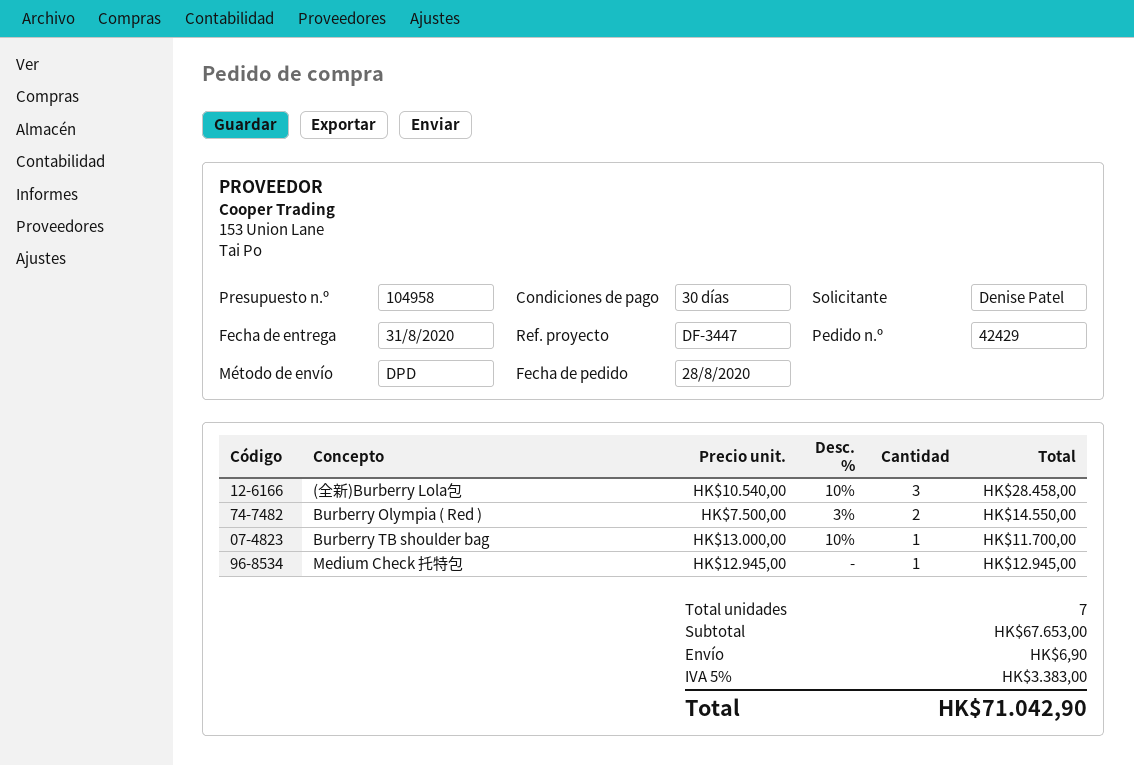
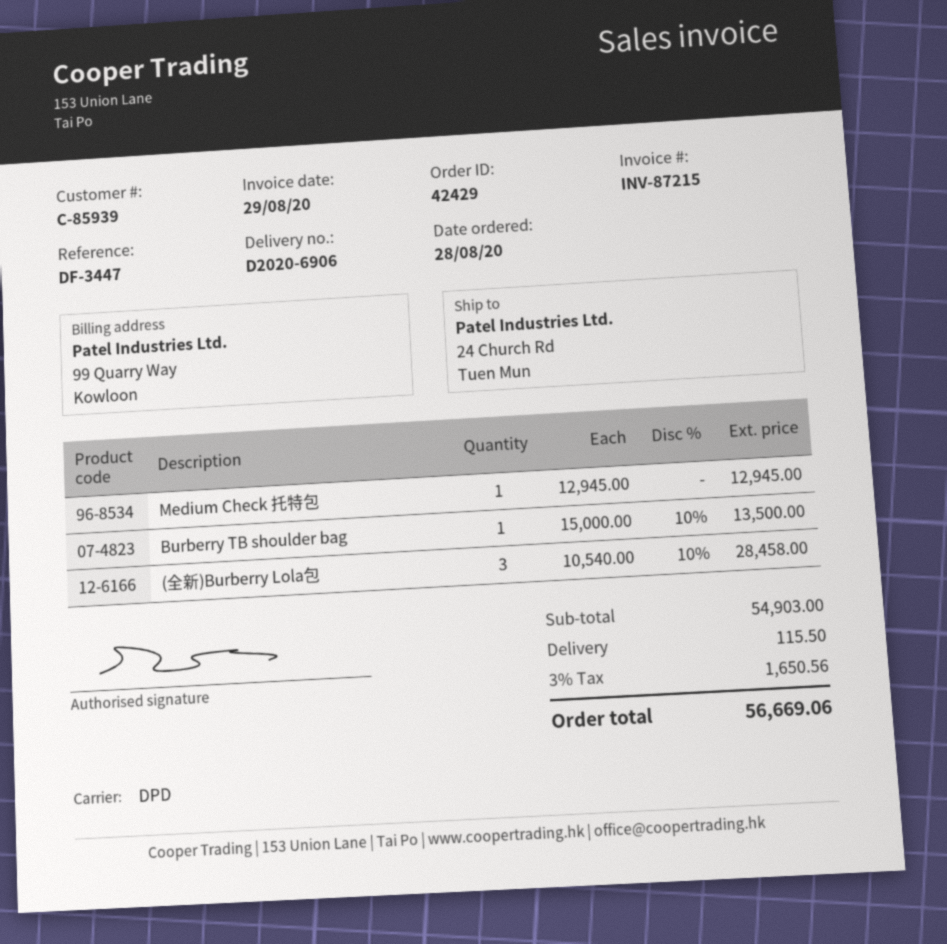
Burberry Olympia ( Red ): 2 x 7500.00 - 3% = 14550.00 -> none
Burberry TB shoulder bag: 1 x 13000.00 - 10% = 11700.00 -> 1 x 15000.00 - 10% = 13500.00
subtotal: 67653.00 -> 54903.00
shipping: 6.90 -> 115.50
tax: 5% = 3383.00 -> 3% = 1650.56
total: 71042.90 -> 56669.06

